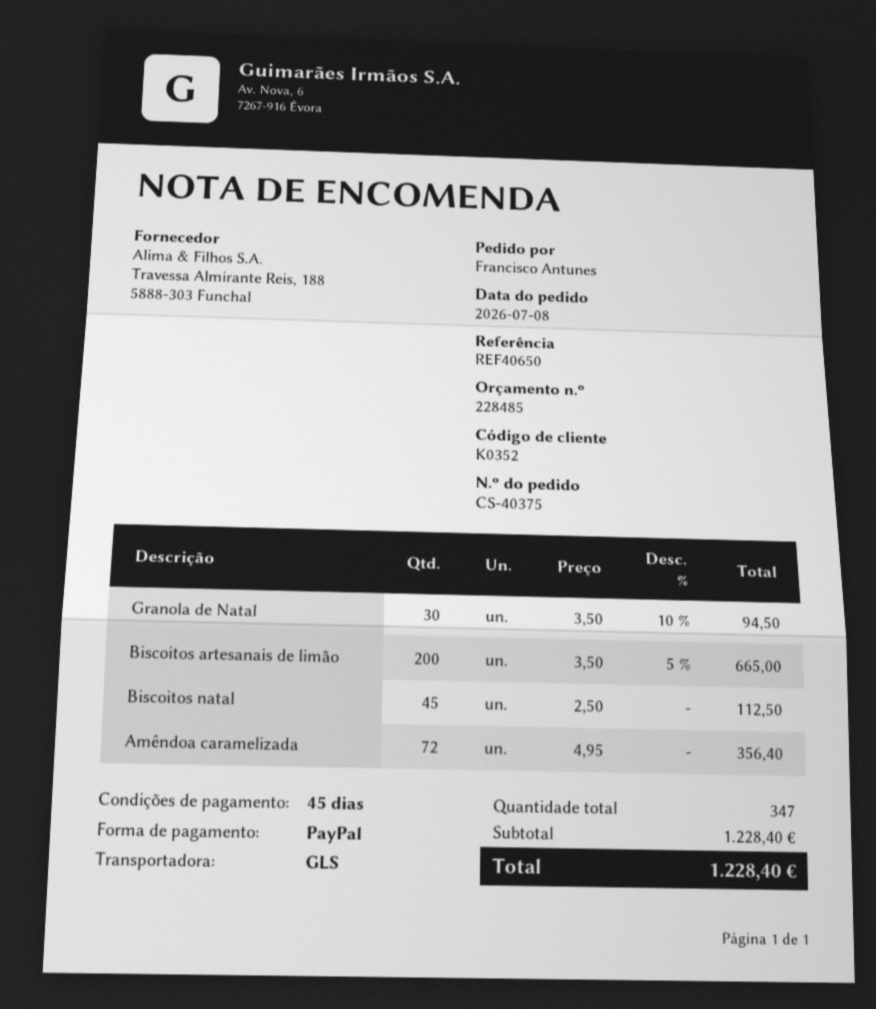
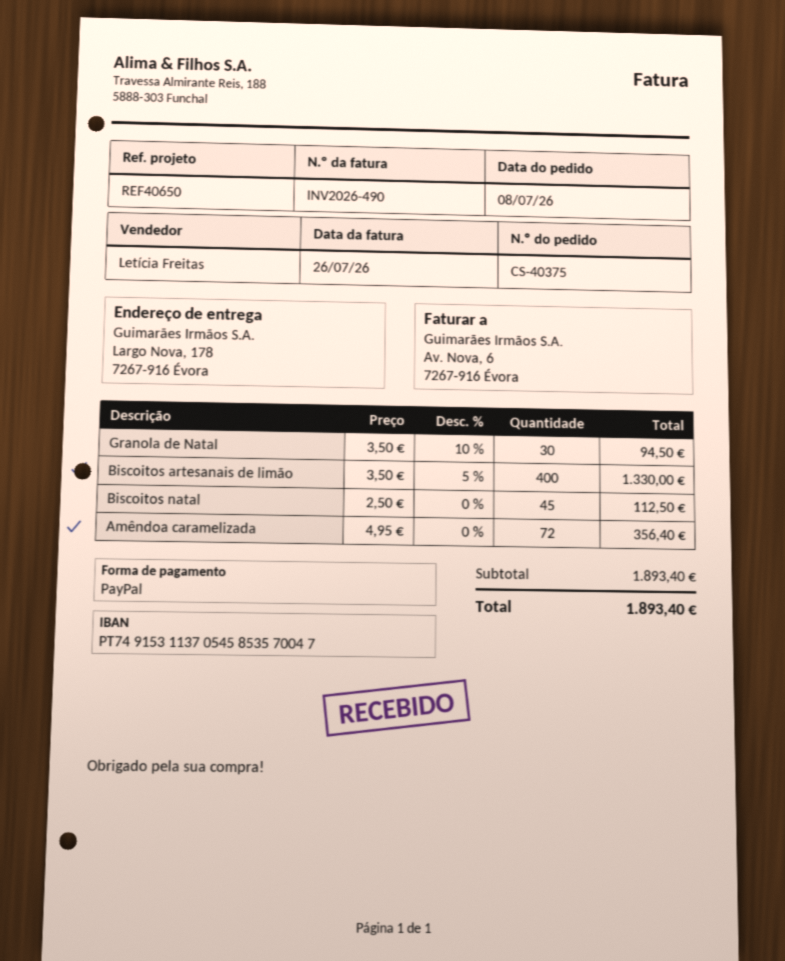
Biscoitos artesanais de limão: 200 x 3.50 - 5% = 665.00 -> 400 x 3.50 - 5% = 1330.00
subtotal: 1228.40 -> 1893.40
total: 1228.40 -> 1893.40

